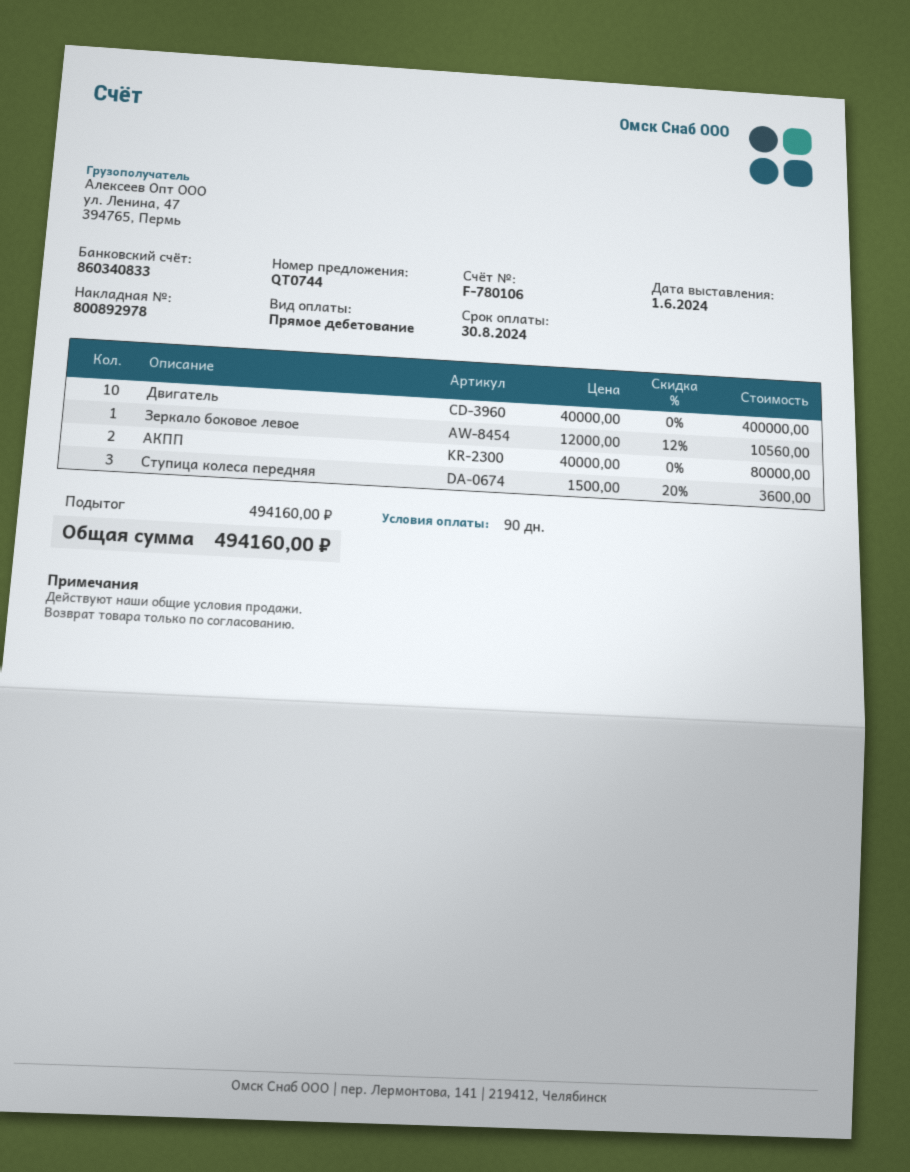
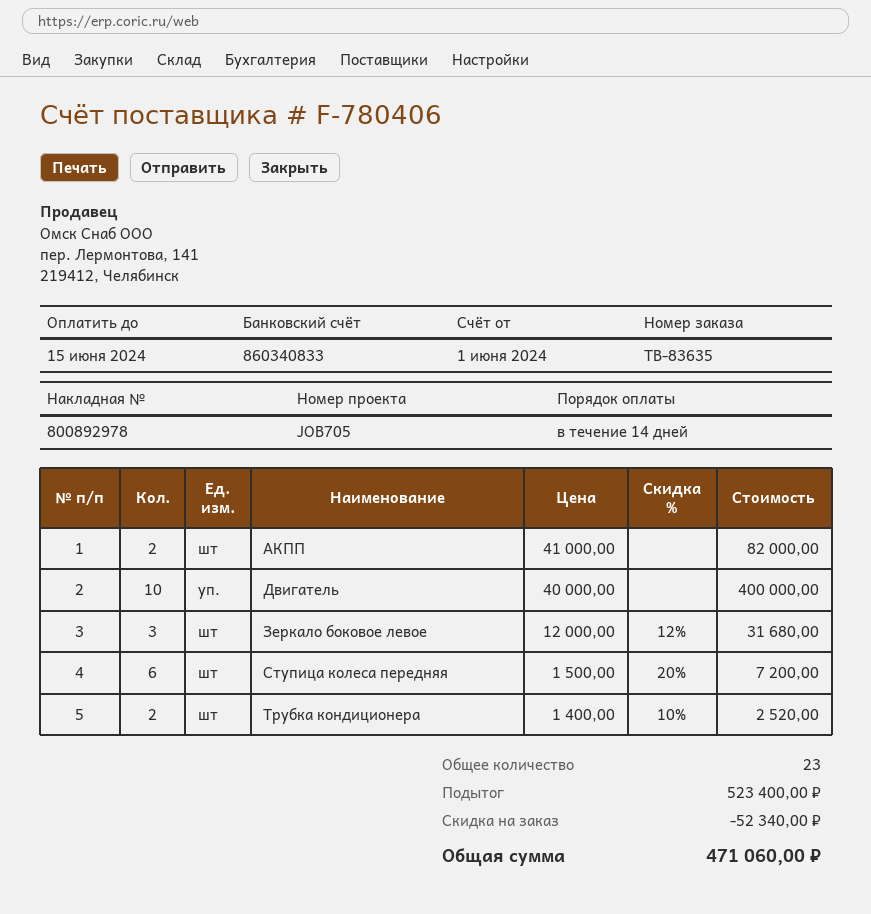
invoice number: F-780106 -> F-780406
payment terms: 90 days -> 14 days
due date: 2024-08-30 -> 2024-06-15
Зеркало боковое левое: 1 x 12000.00 - 12% = 10560.00 -> 3 x 12000.00 - 12% = 31680.00
АКПП: 2 x 40000.00 = 80000.00 -> 2 x 41000.00 = 82000.00
Ступица колеса передняя: 3 x 1500.00 - 20% = 3600.00 -> 6 x 1500.00 - 20% = 7200.00
Трубка кондиционера: none -> 2 x 1400.00 - 10% = 2520.00
subtotal: 494160.00 -> 523400.00
discount: none -> 52340.00
total: 494160.00 -> 471060.00

